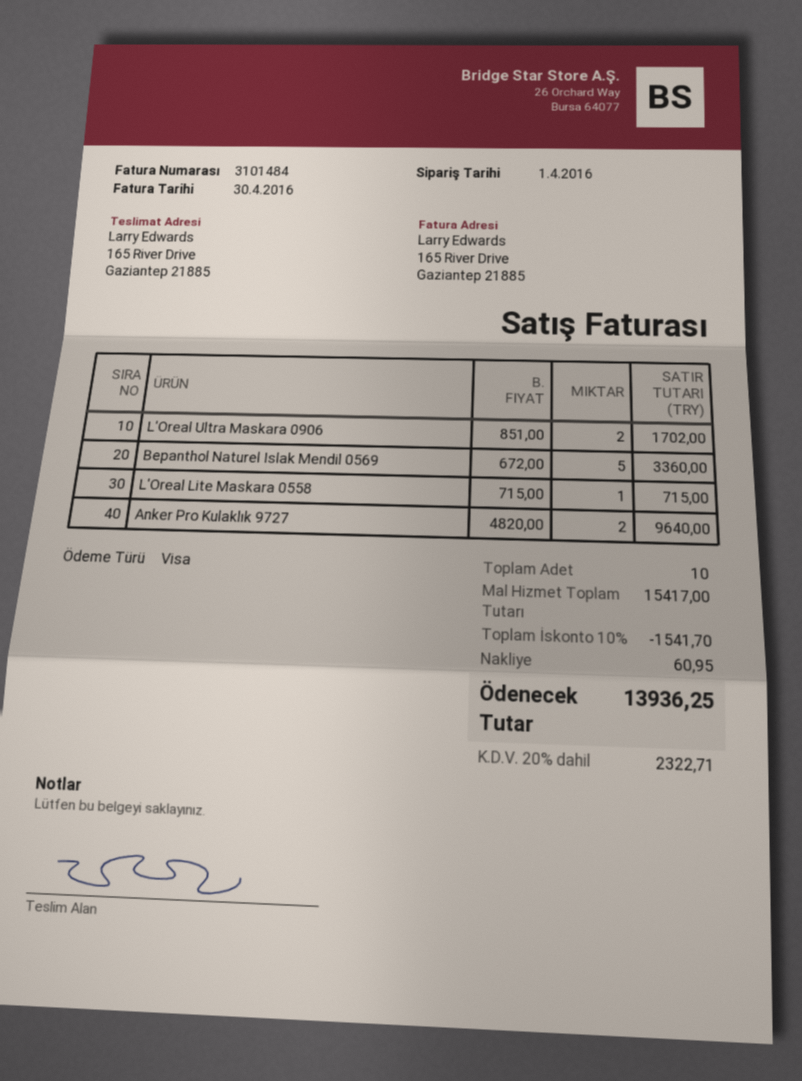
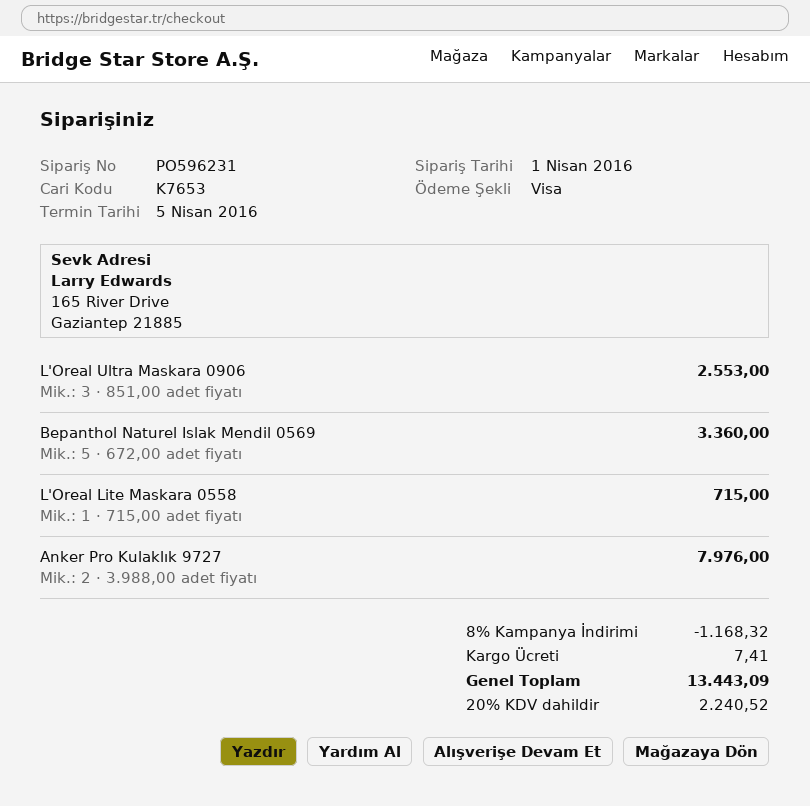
L'Oreal Ultra Maskara 0906: 2 x 851.00 = 1702.00 -> 3 x 851.00 = 2553.00
Anker Pro Kulaklık 9727: 2 x 4820.00 = 9640.00 -> 2 x 3988.00 = 7976.00
discount: 10% = 1541.70 -> 8% = 1168.32
shipping: 60.95 -> 7.41
tax: 20% = 2322.71 -> 20% = 2240.52
total: 13936.25 -> 13443.09

